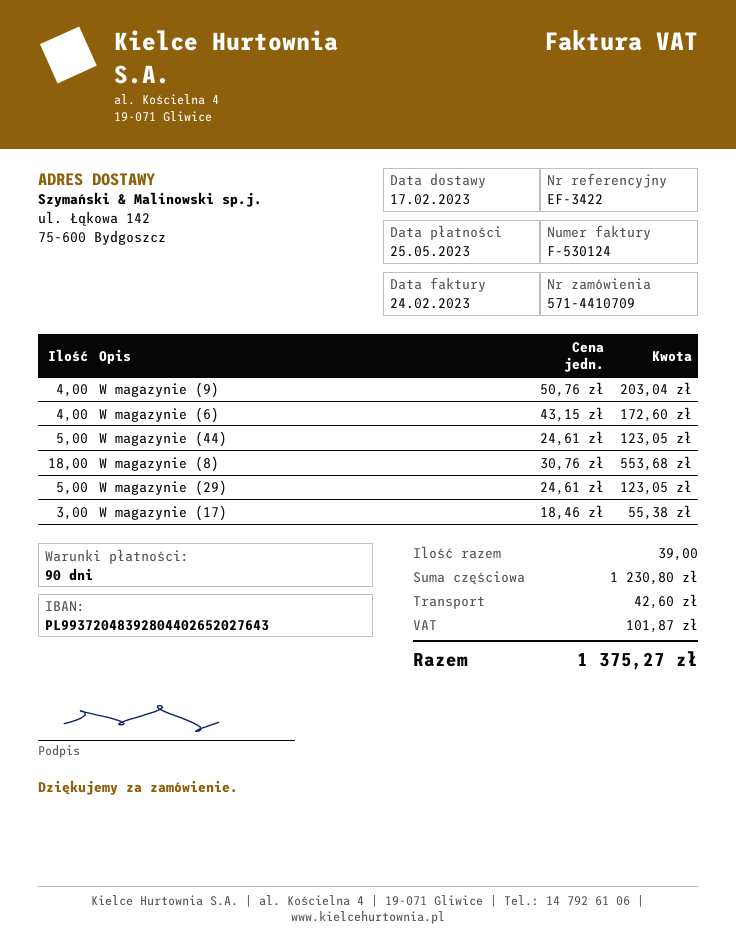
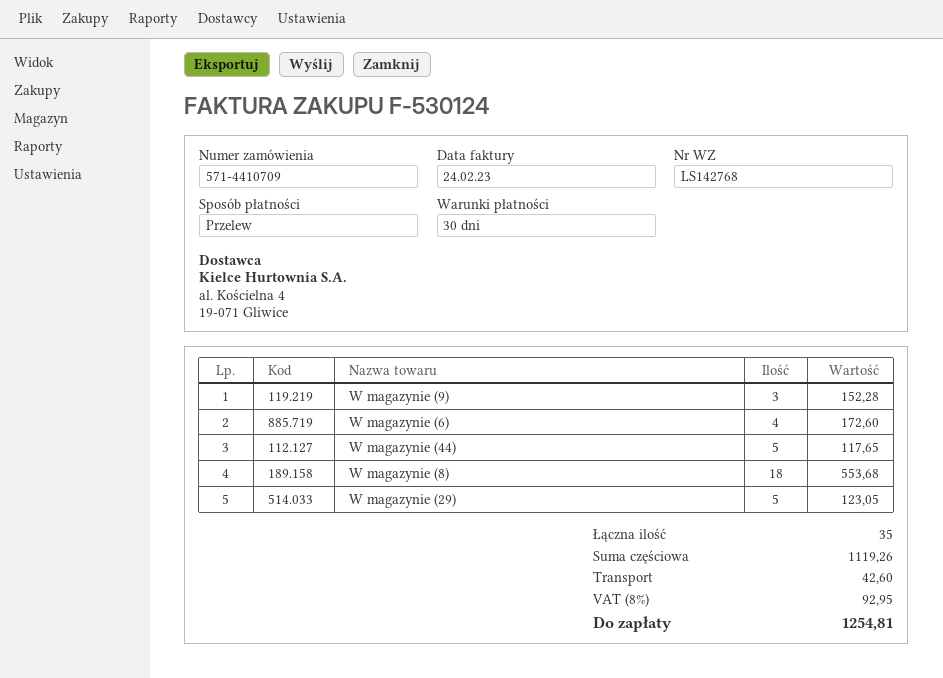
payment terms: 90 days -> 30 days
W magazynie (9): 4 for 203.04 -> 3 for 152.28
W magazynie (44): 5 for 123.05 -> 5 for 117.65
W magazynie (17): 3 for 55.38 -> none
total quantity: 39 -> 35
subtotal: 1230.80 -> 1119.26
tax: 101.87 -> 92.95
total: 1375.27 -> 1254.81

